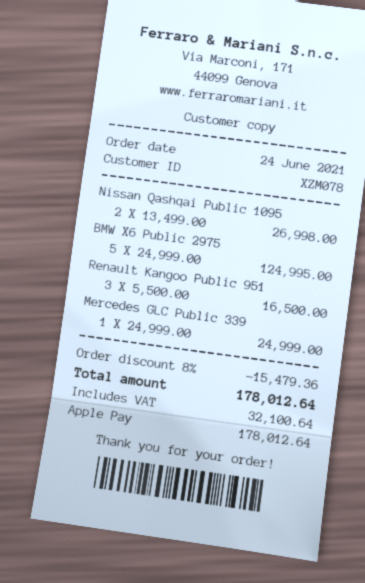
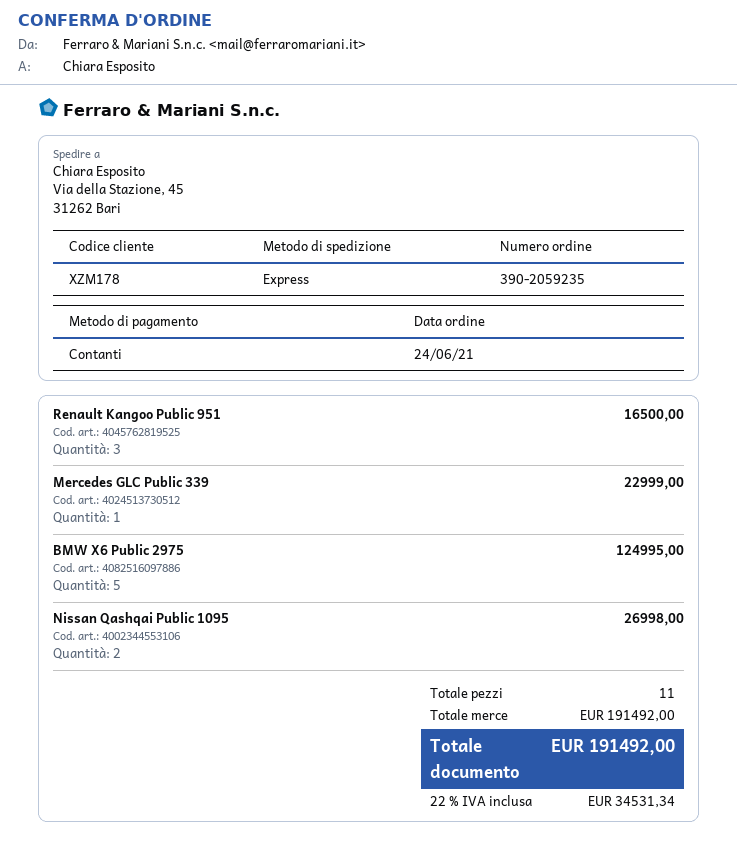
customer number: XZM078 -> XZM178
payment method: Apple Pay -> cash
Mercedes GLC Public 339: 1 for 24999.00 -> 1 for 22999.00
discount: 8% = 15479.36 -> none
tax: 32100.64 -> 34531.34
total: 178012.64 -> 191492.00

